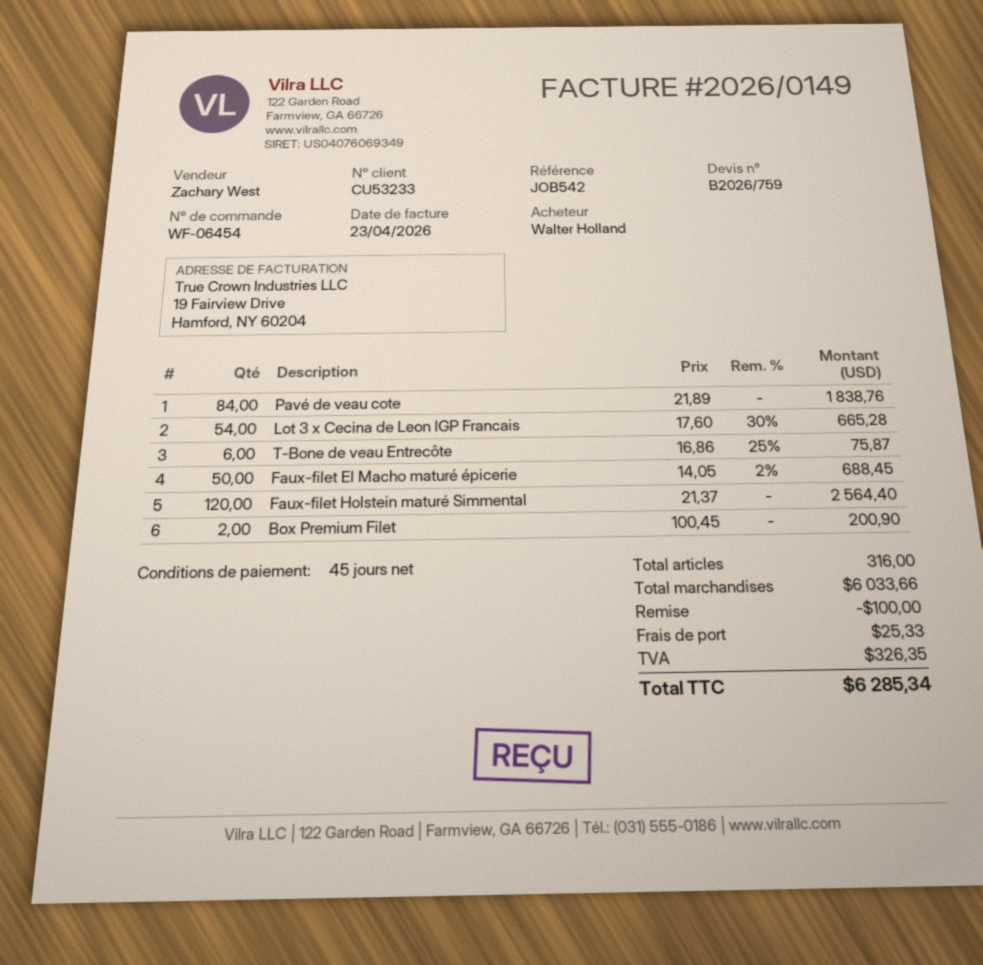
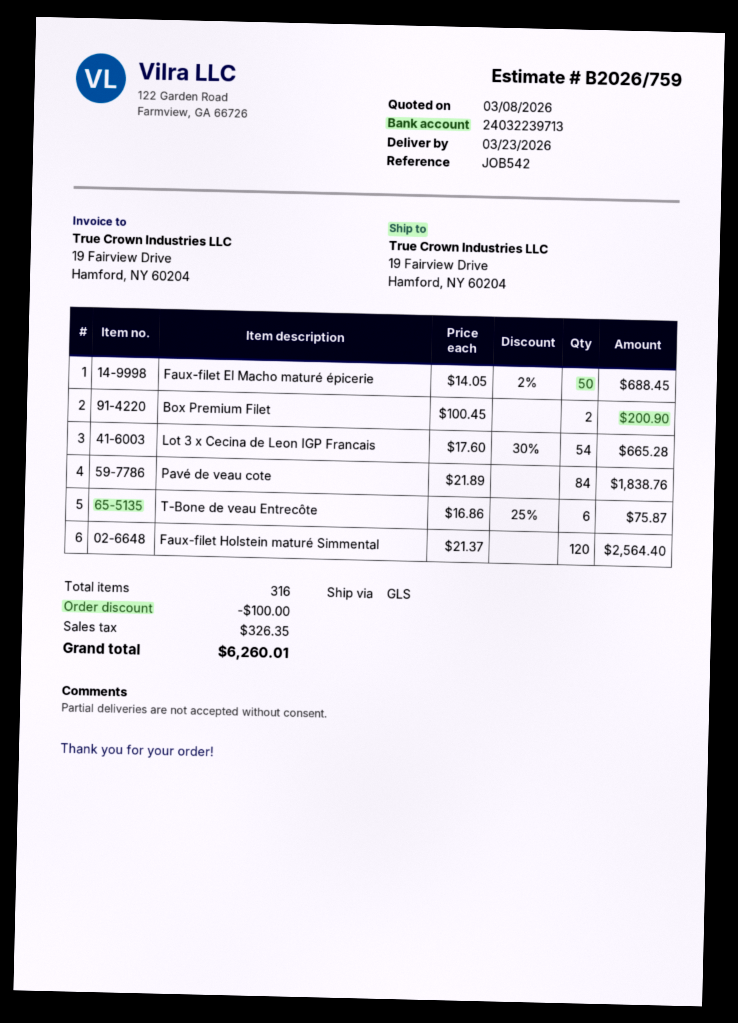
shipping: 25.33 -> none
total: 6285.34 -> 6260.01

